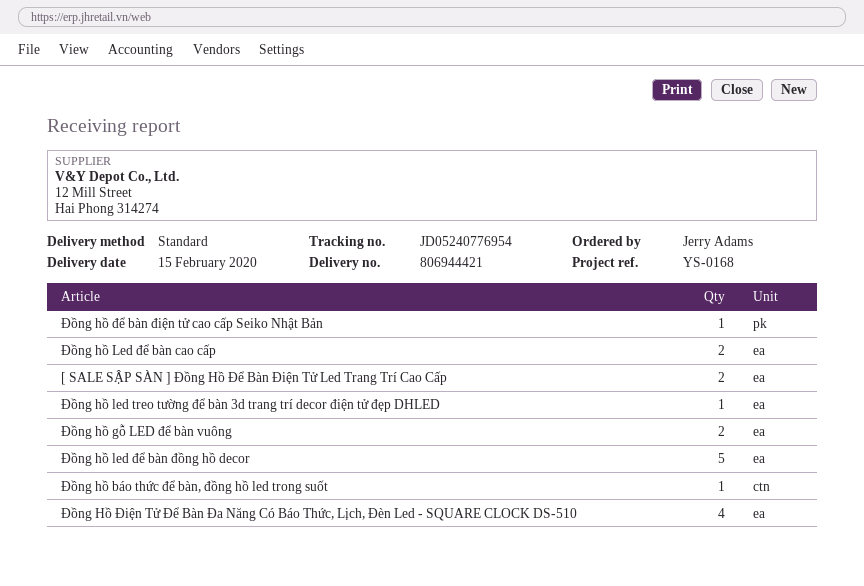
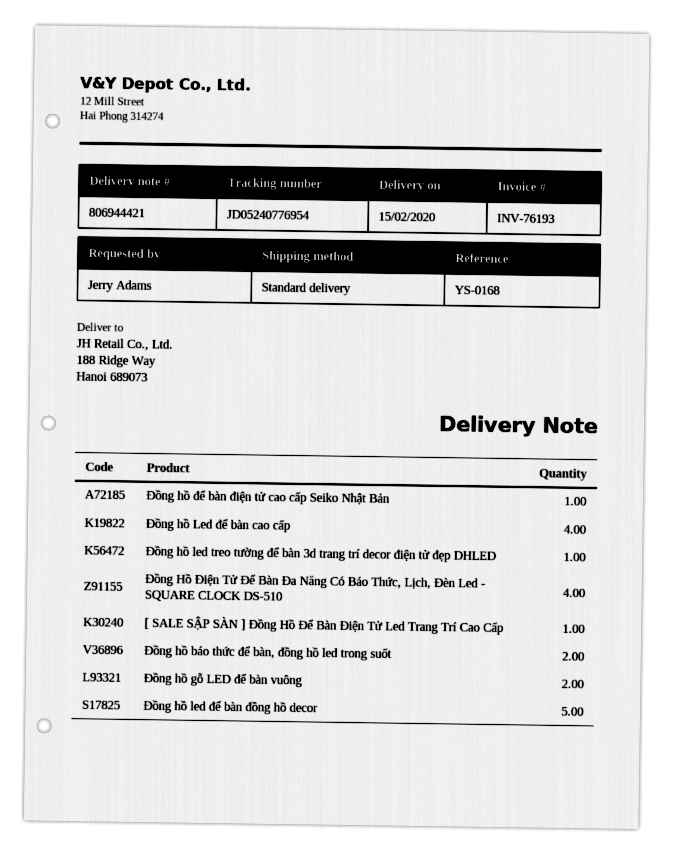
Đồng hồ Led để bàn cao cấp: 2 -> 4
[ SALE SẬP SÀN ] Đồng Hồ Để Bàn Điện Tử Led Trang Trí Cao Cấp: 2 -> 1
Đồng hồ báo thức để bàn, đồng hồ led trong suốt: 1 -> 2

